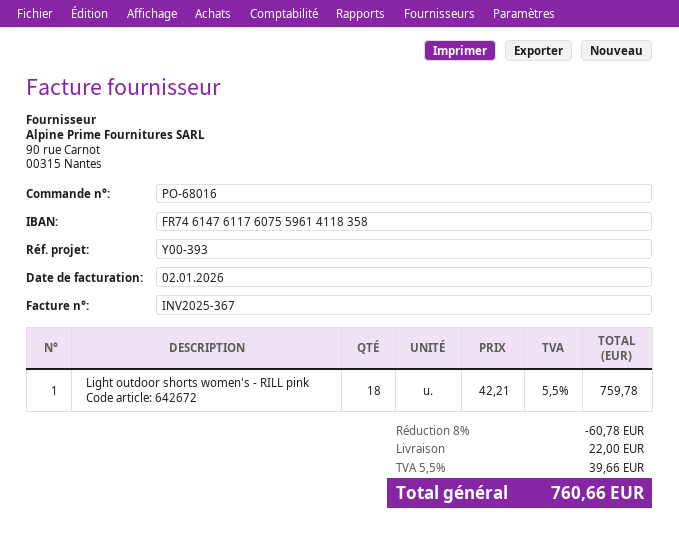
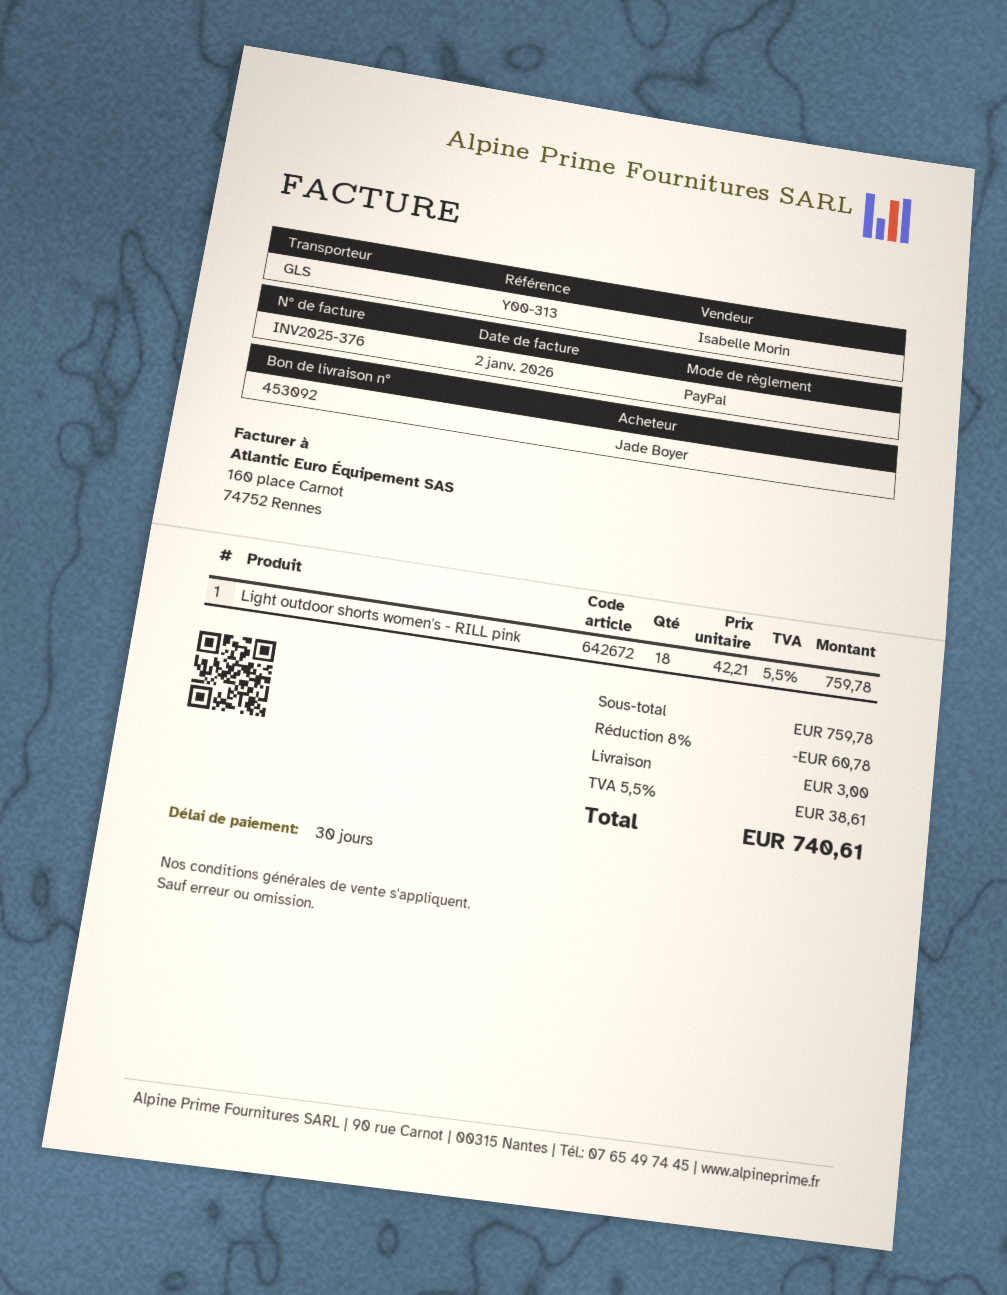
invoice number: INV2025-367 -> INV2025-376
reference: Y00-393 -> Y00-313
shipping: 22.00 -> 3.00
tax: 5.5% = 39.66 -> 5.5% = 38.61
total: 760.66 -> 740.61

